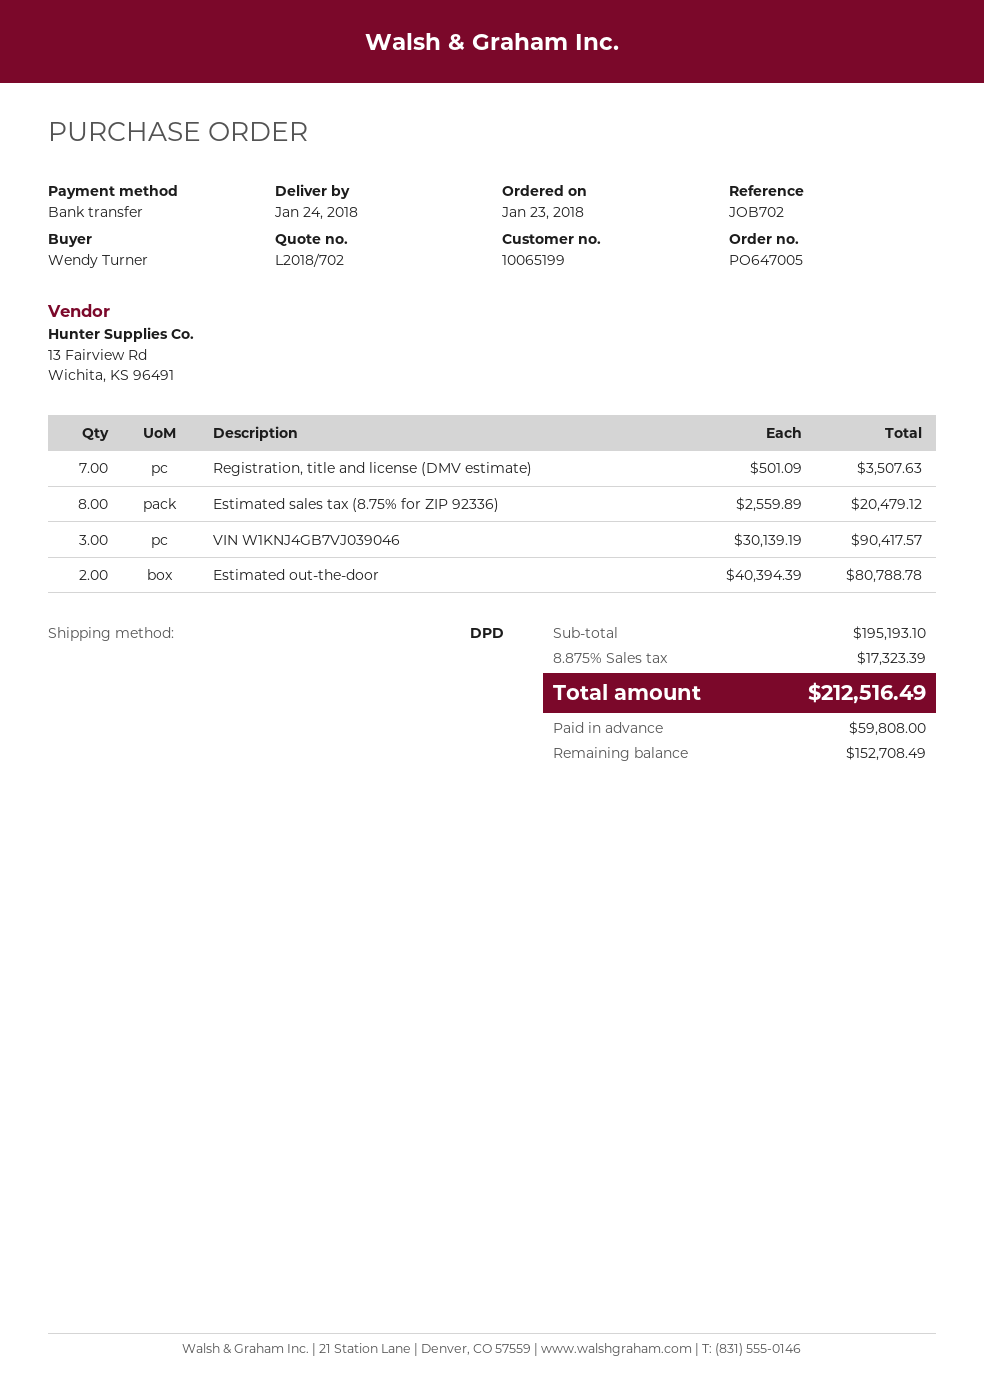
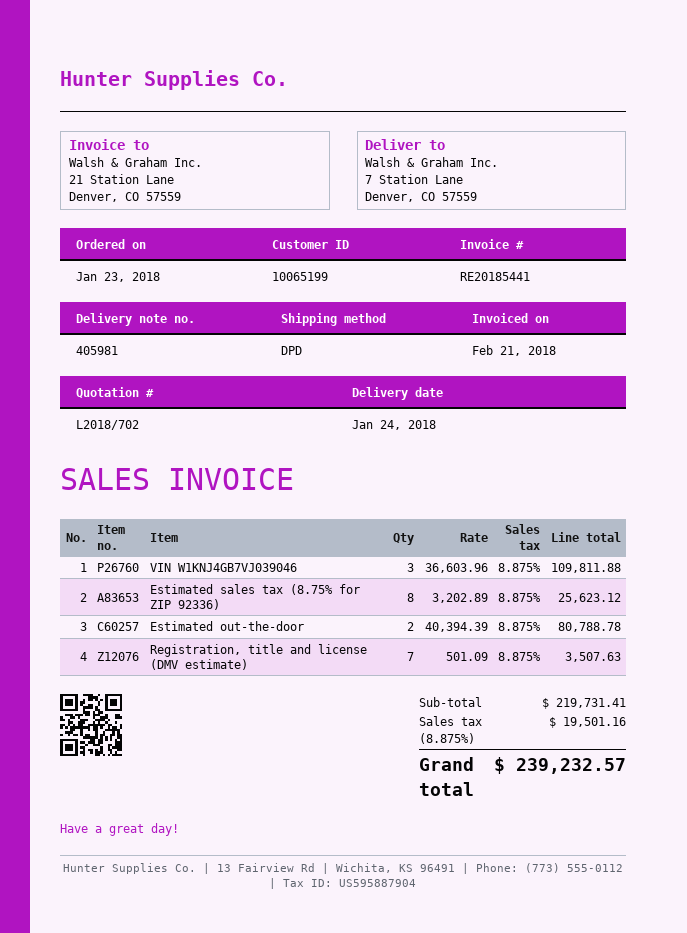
Estimated sales tax (8.75% for ZIP 92336): 8 x 2559.89 = 20479.12 -> 8 x 3202.89 = 25623.12
VIN W1KNJ4GB7VJ039046: 3 x 30139.19 = 90417.57 -> 3 x 36603.96 = 109811.88
subtotal: 195193.10 -> 219731.41
tax: 8.875% = 17323.39 -> 8.875% = 19501.16
total: 212516.49 -> 239232.57

